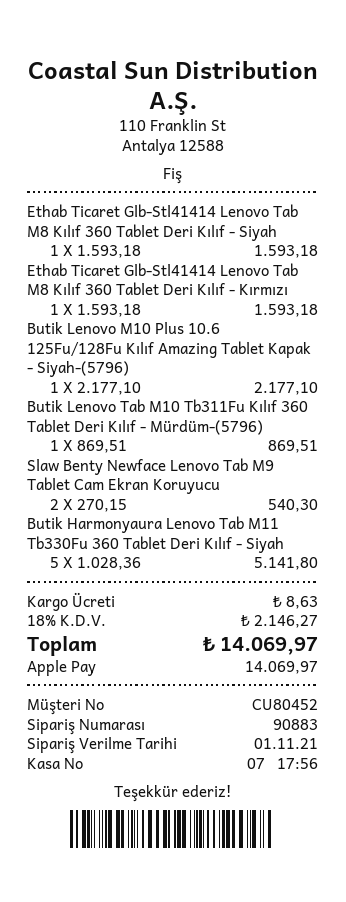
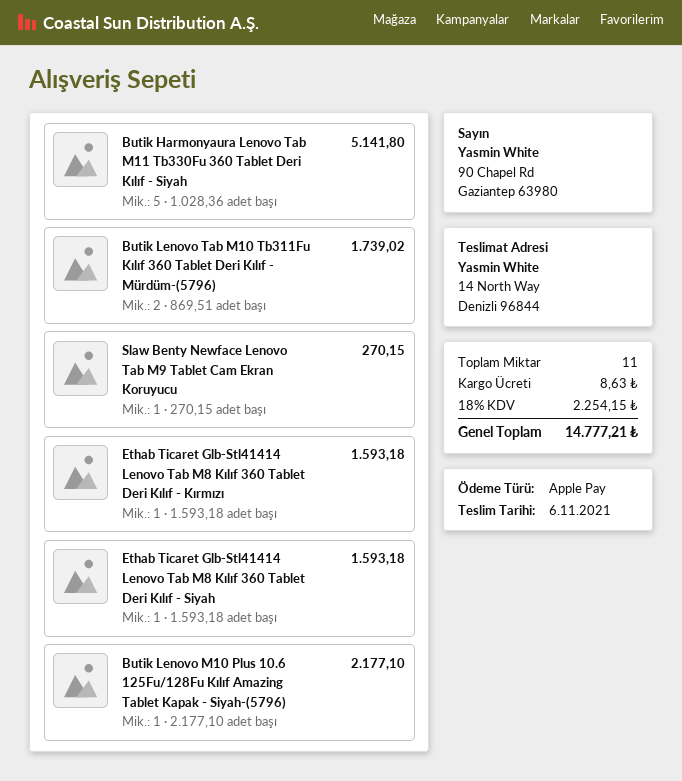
Butik Lenovo Tab M10 Tb311Fu Kılıf 360 Tablet Deri Kılıf - Mürdüm-(5796): 1 x 869.51 = 869.51 -> 2 x 869.51 = 1739.02
Slaw Benty Newface Lenovo Tab M9 Tablet Cam Ekran Koruyucu: 2 x 270.15 = 540.30 -> 1 x 270.15 = 270.15
tax: 18% = 2146.27 -> 18% = 2254.15
total: 14069.97 -> 14777.21

